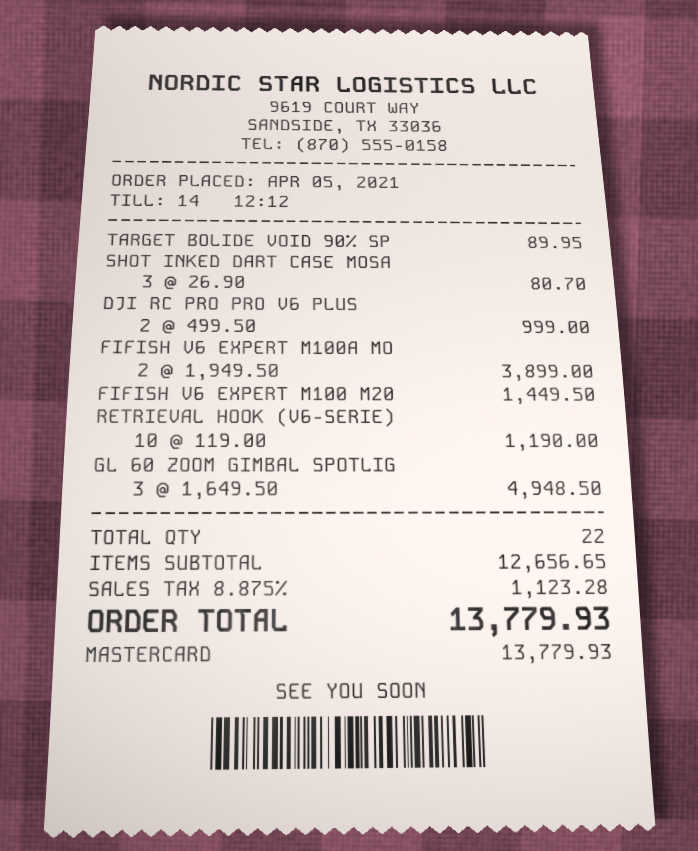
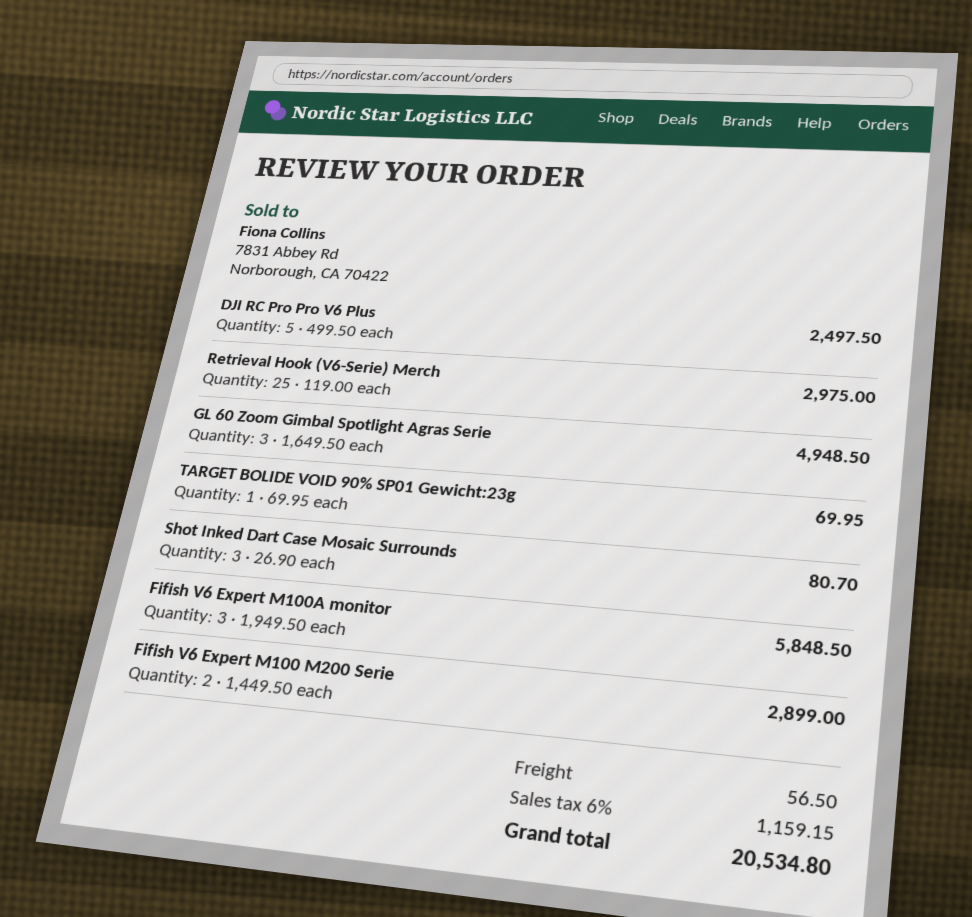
TARGET BOLIDE VOID 90% SP: 1 x 89.95 = 89.95 -> 1 x 69.95 = 69.95
DJI RC PRO PRO V6 PLUS: 2 x 499.50 = 999.00 -> 5 x 499.50 = 2497.50
FIFISH V6 EXPERT M100A MO: 2 x 1949.50 = 3899.00 -> 3 x 1949.50 = 5848.50
FIFISH V6 EXPERT M100 M20: 1 x 1449.50 = 1449.50 -> 2 x 1449.50 = 2899.00
RETRIEVAL HOOK (V6-SERIE): 10 x 119.00 = 1190.00 -> 25 x 119.00 = 2975.00
shipping: none -> 56.50
tax: 8.875% = 1123.28 -> 6% = 1159.15
total: 13779.93 -> 20534.80

